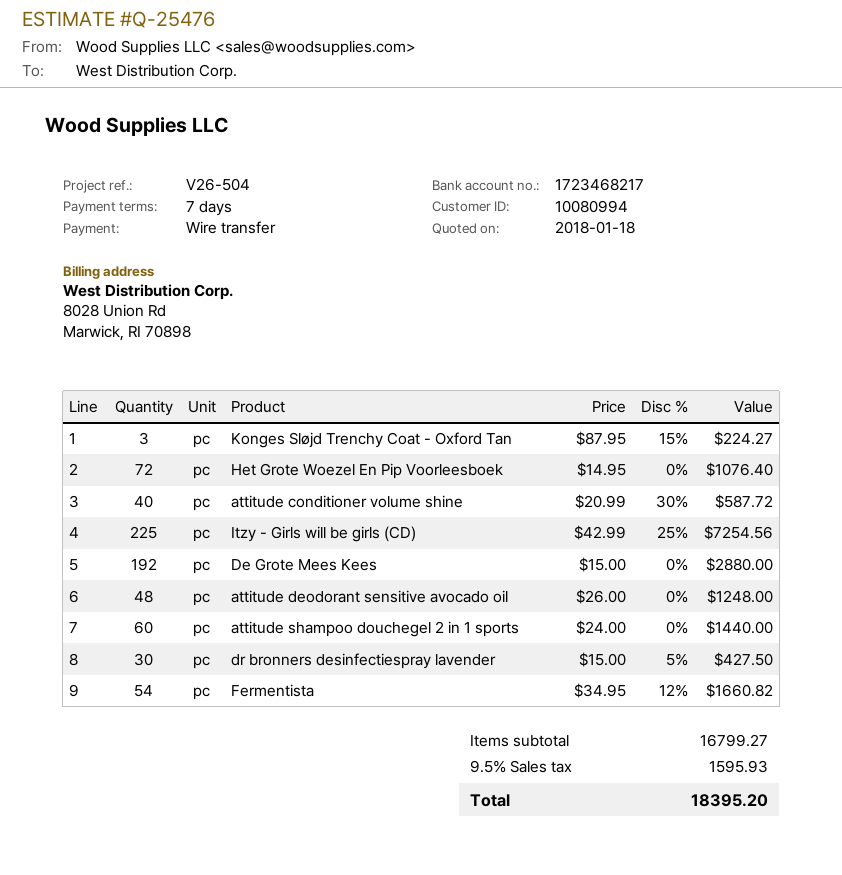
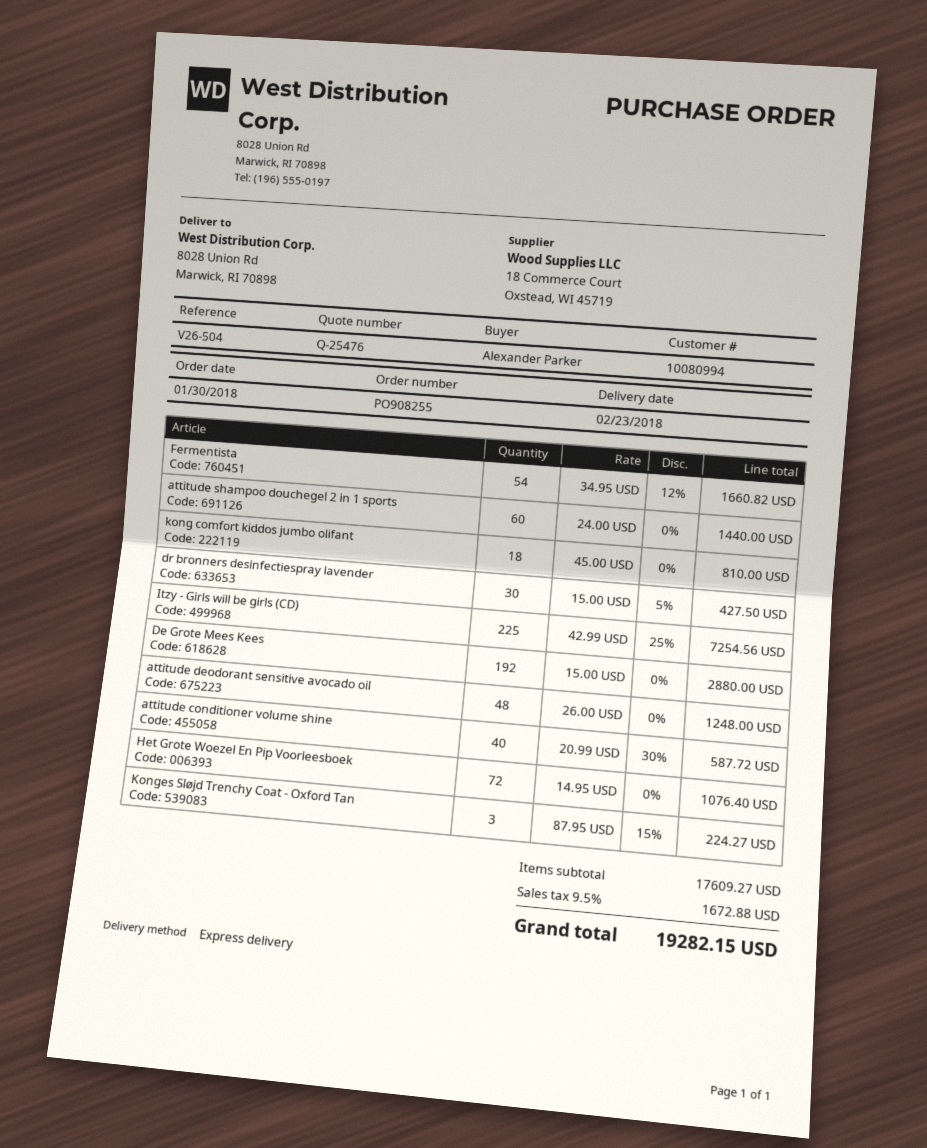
kong comfort kiddos jumbo olifant: none -> 18 x 45.00 = 810.00
subtotal: 16799.27 -> 17609.27
tax: 9.5% = 1595.93 -> 9.5% = 1672.88
total: 18395.20 -> 19282.15

